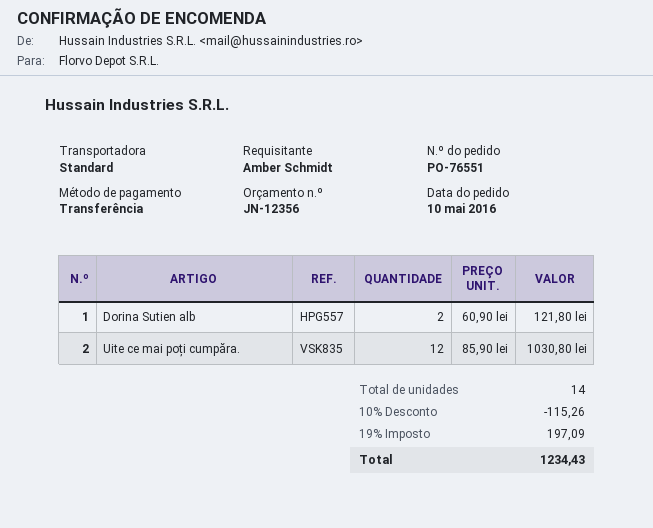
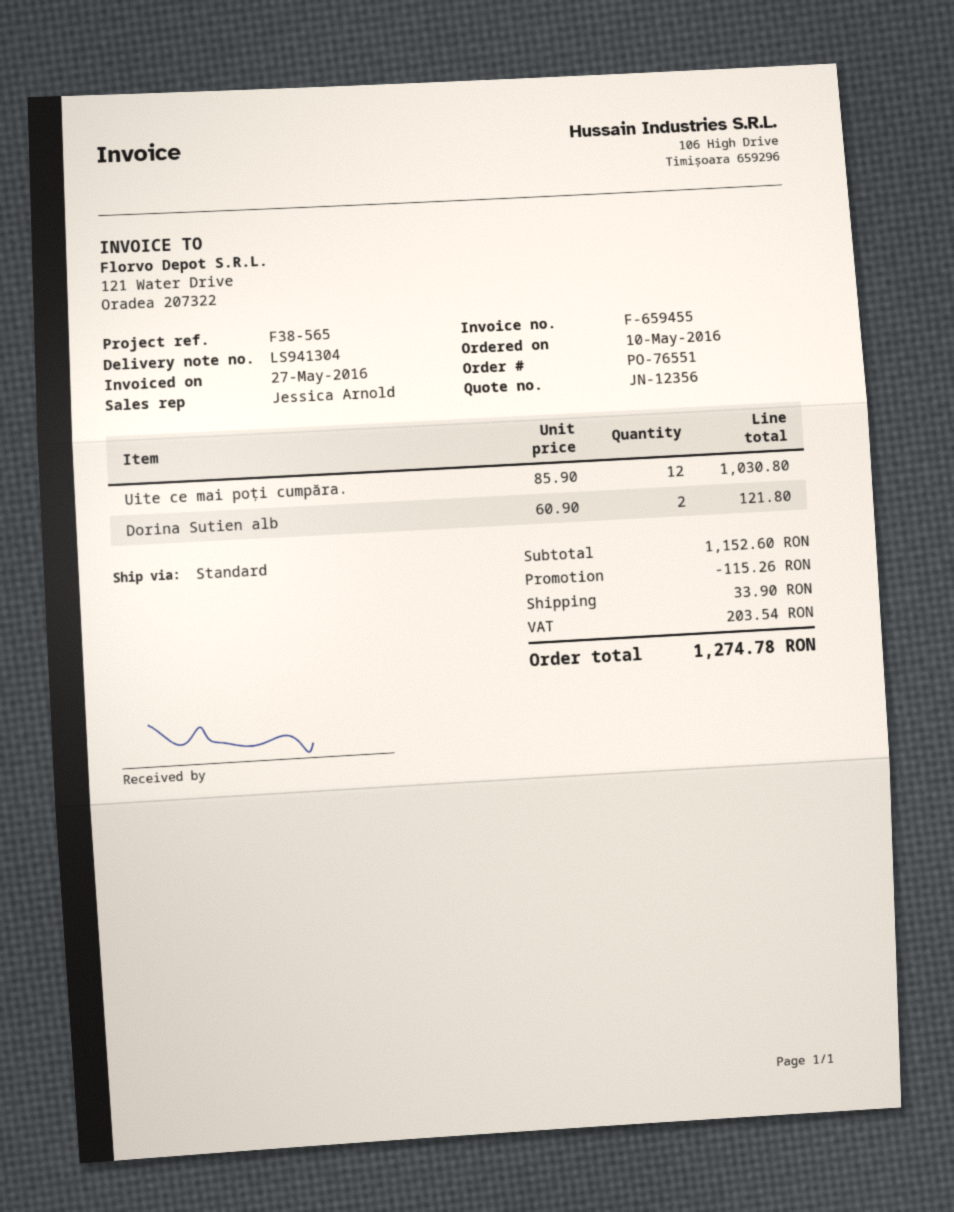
shipping: none -> 33.90
tax: 197.09 -> 203.54
total: 1234.43 -> 1274.78

